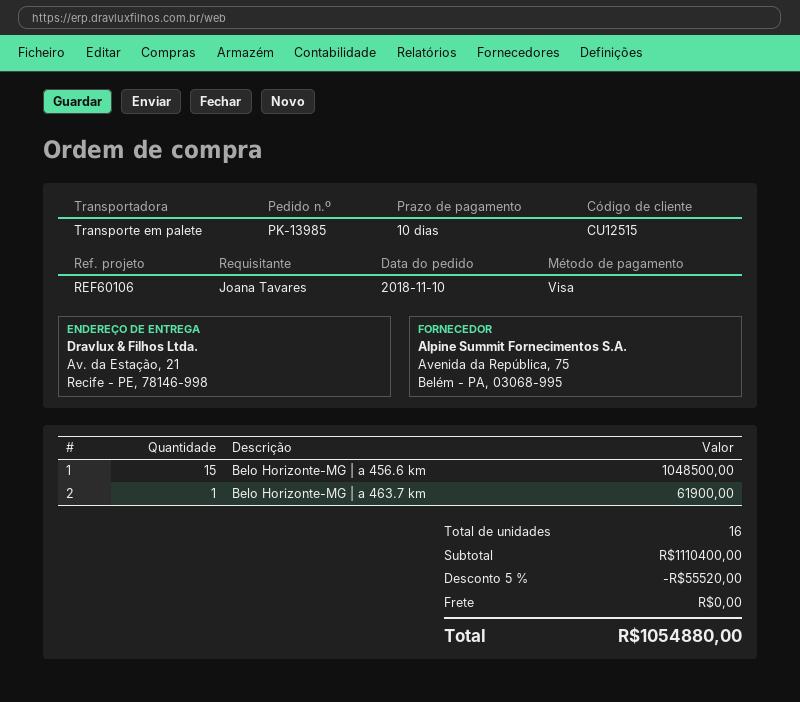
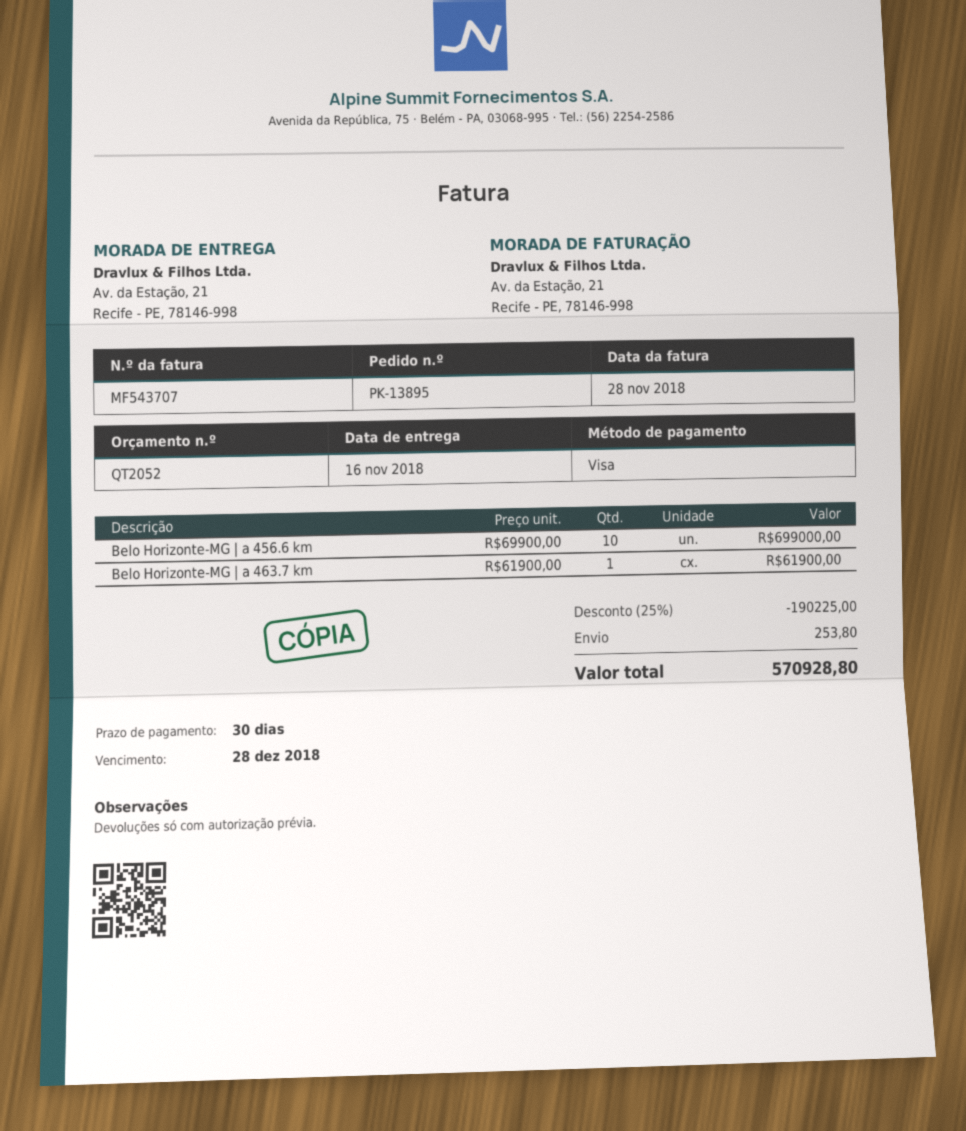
order number: PK-13985 -> PK-13895
payment terms: 10 days -> 30 days
Belo Horizonte-MG | a 456.6 km: 15 for 1048500.00 -> 10 for 699000.00
discount: 5% = 55520.00 -> 25% = 190225.00
shipping: 0.00 -> 253.80
total: 1054880.00 -> 570928.80

